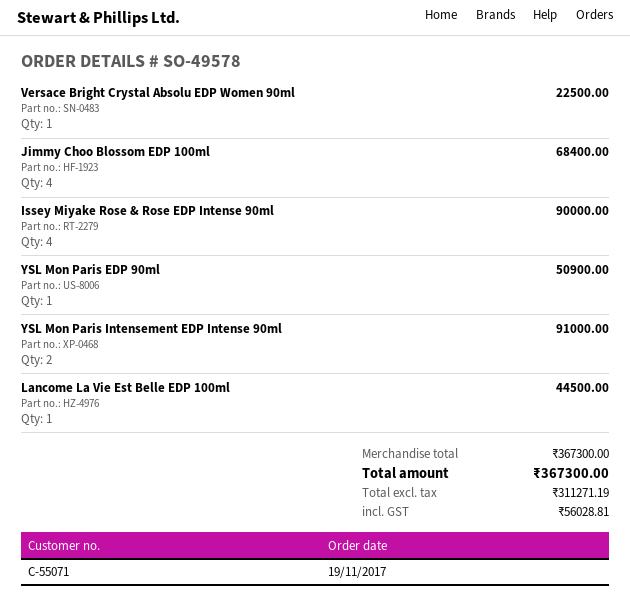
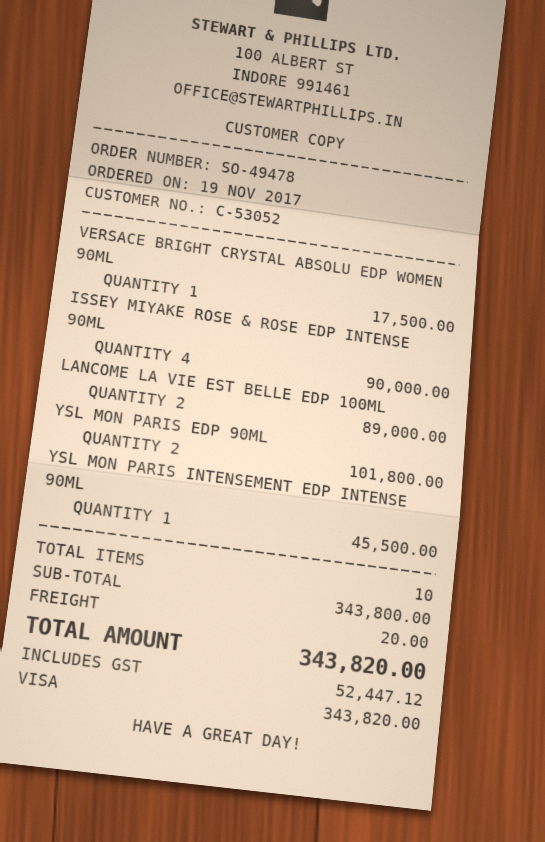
order number: SO-49578 -> SO-49478
customer number: C-55071 -> C-53052
Versace Bright Crystal Absolu EDP Women 90ml: 1 for 22500.00 -> 1 for 17500.00
Jimmy Choo Blossom EDP 100ml: 4 for 68400.00 -> none
YSL Mon Paris EDP 90ml: 1 for 50900.00 -> 2 for 101800.00
YSL Mon Paris Intensement EDP Intense 90ml: 2 for 91000.00 -> 1 for 45500.00
Lancome La Vie Est Belle EDP 100ml: 1 for 44500.00 -> 2 for 89000.00
subtotal: 367300.00 -> 343800.00
shipping: none -> 20.00
tax: 56028.81 -> 52447.12
total: 367300.00 -> 343820.00

